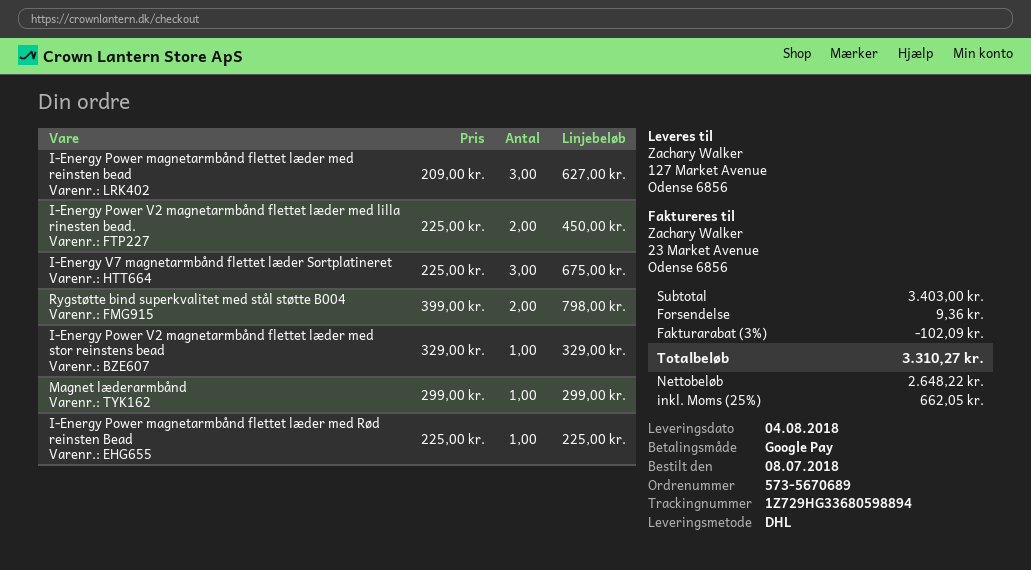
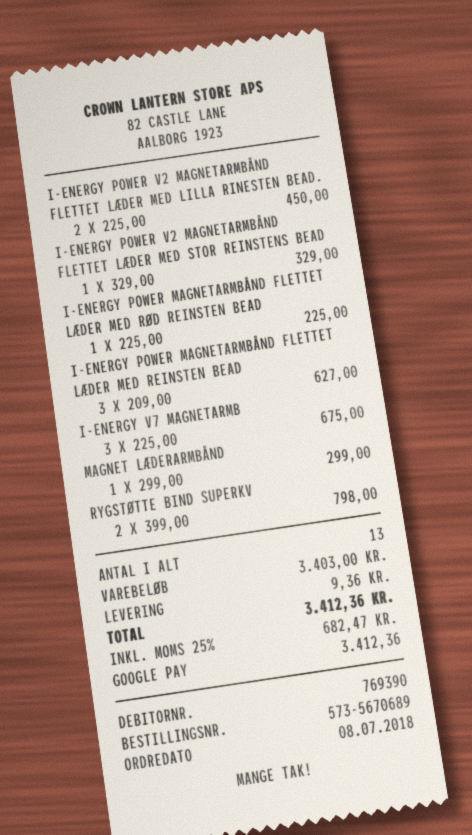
discount: 3% = 102.09 -> none
tax: 25% = 662.05 -> 25% = 682.47
total: 3310.27 -> 3412.36

